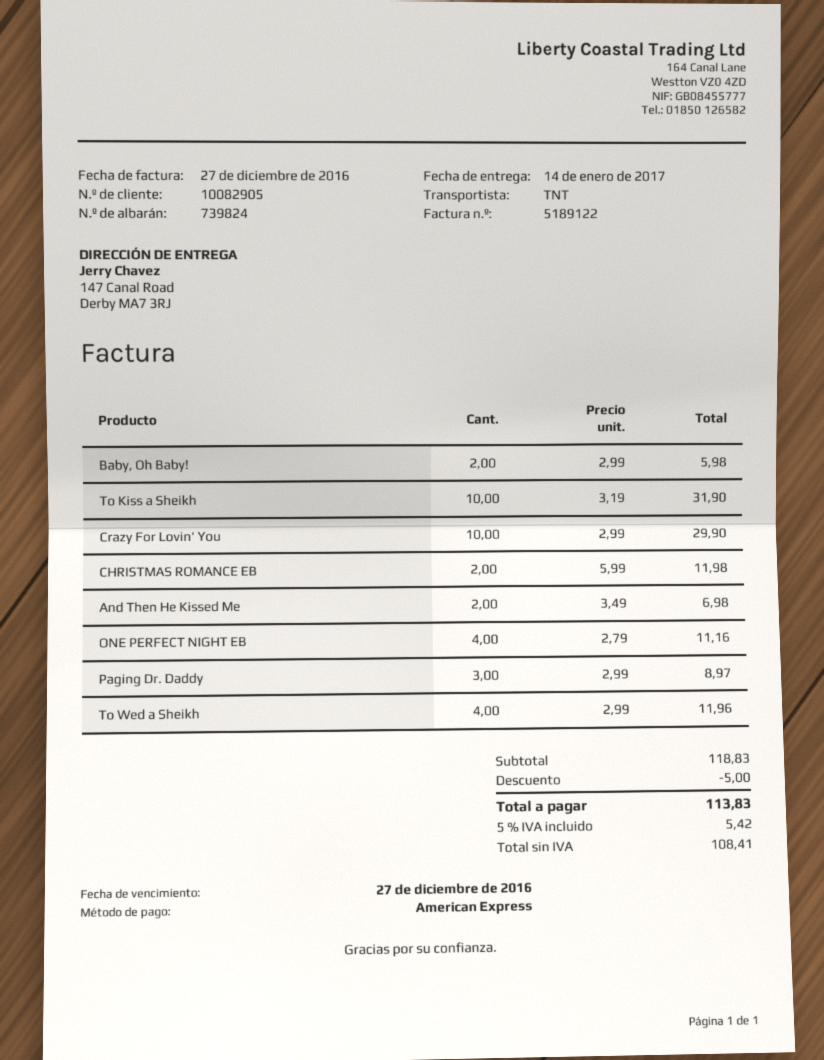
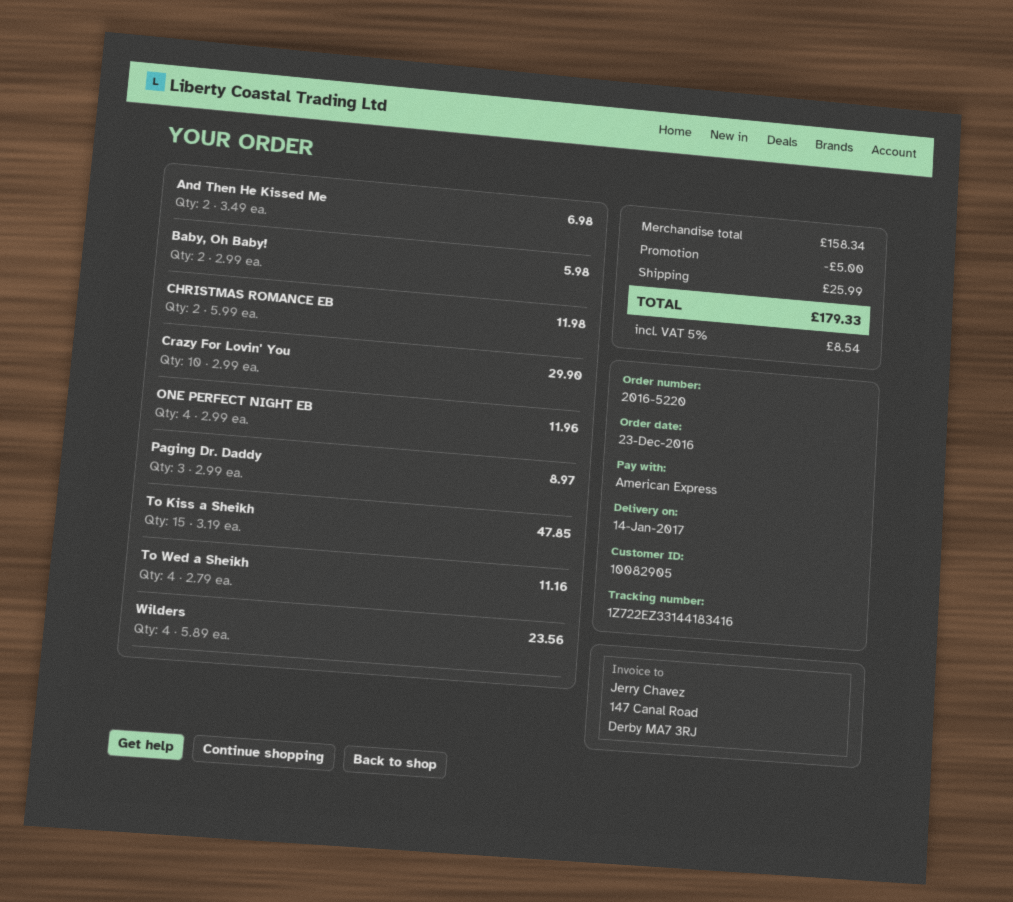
To Kiss a Sheikh: 10 x 3.19 = 31.90 -> 15 x 3.19 = 47.85
ONE PERFECT NIGHT EB: 4 x 2.79 = 11.16 -> 4 x 2.99 = 11.96
To Wed a Sheikh: 4 x 2.99 = 11.96 -> 4 x 2.79 = 11.16
Wilders: none -> 4 x 5.89 = 23.56
subtotal: 118.83 -> 158.34
shipping: none -> 25.99
tax: 5% = 5.42 -> 5% = 8.54
total: 113.83 -> 179.33

